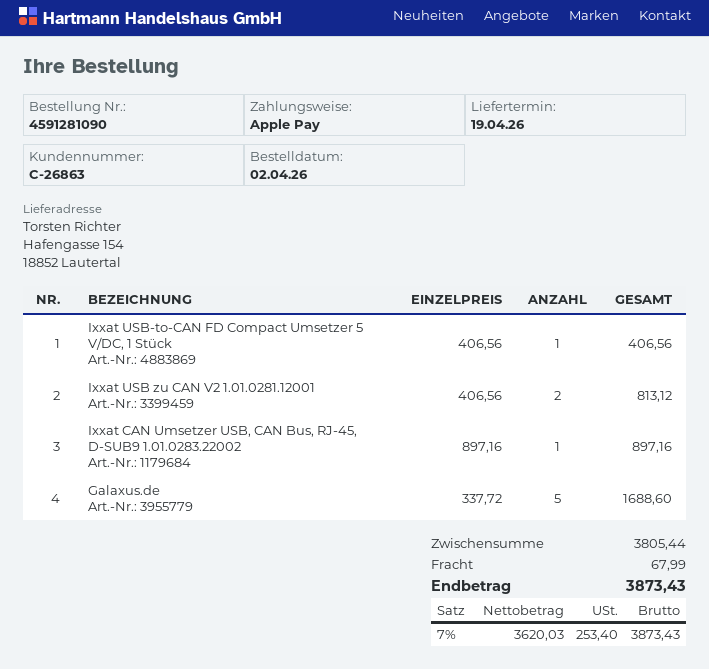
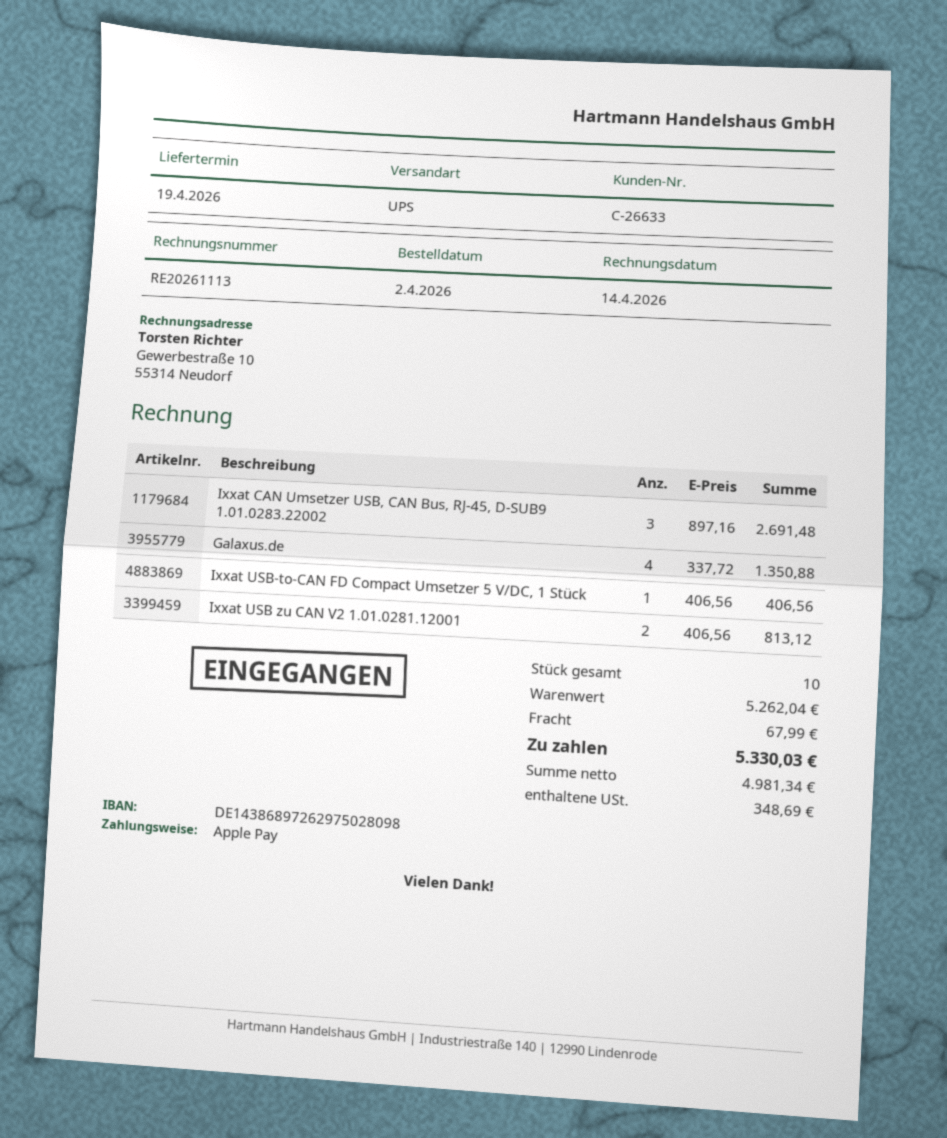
customer number: C-26863 -> C-26633
Ixxat CAN Umsetzer USB, CAN Bus, RJ-45, D-SUB9 1.01.0283.22002: 1 x 897.16 = 897.16 -> 3 x 897.16 = 2691.48
Galaxus.de: 5 x 337.72 = 1688.60 -> 4 x 337.72 = 1350.88
subtotal: 3805.44 -> 5262.04
net: 3620.03 -> 4981.34
tax: 253.40 -> 348.69
total: 3873.43 -> 5330.03

